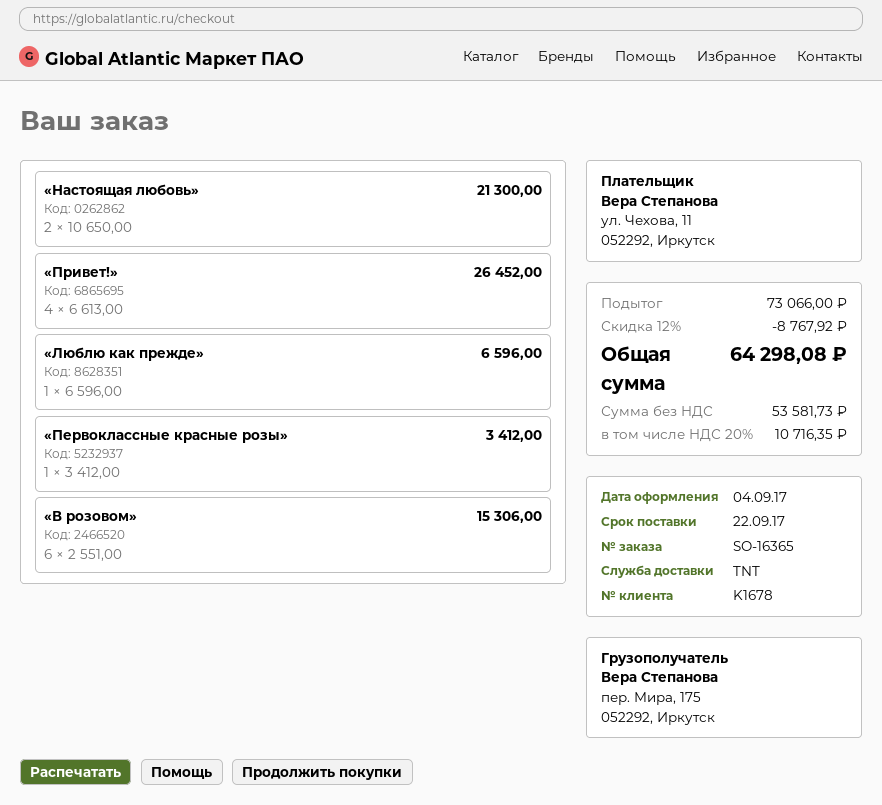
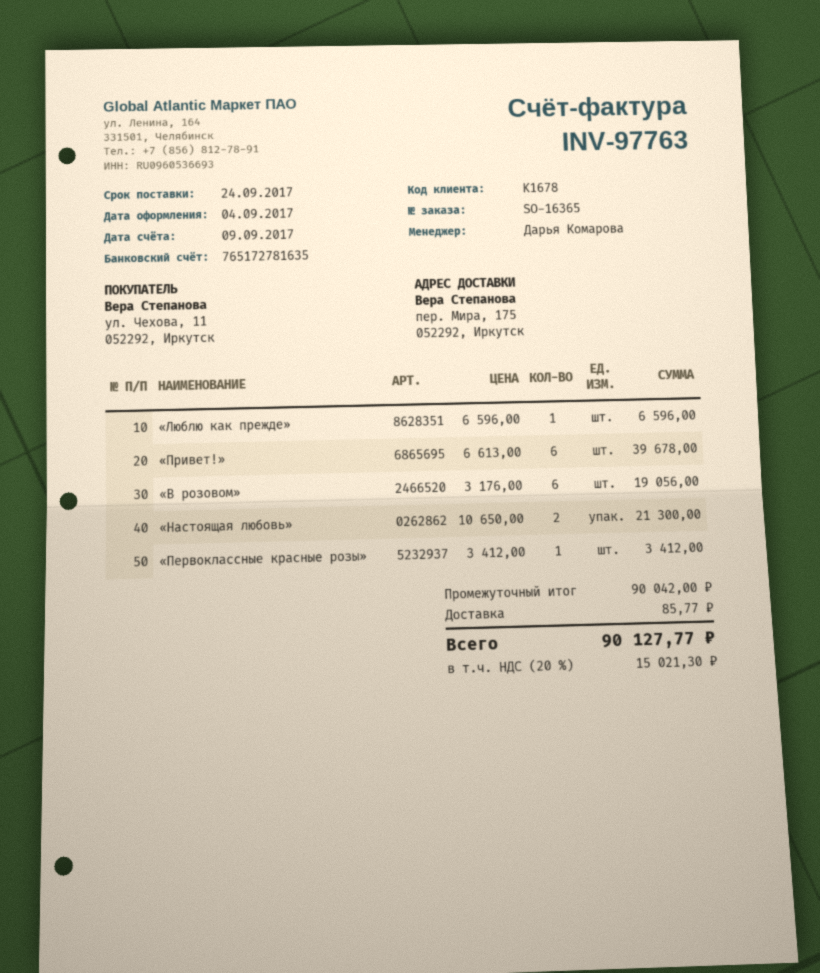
delivery date: 2017-09-22 -> 2017-09-24
«Привет!»: 4 x 6613.00 = 26452.00 -> 6 x 6613.00 = 39678.00
«В розовом»: 6 x 2551.00 = 15306.00 -> 6 x 3176.00 = 19056.00
subtotal: 73066.00 -> 90042.00
discount: 12% = 8767.92 -> none
shipping: none -> 85.77
tax: 20% = 10716.35 -> 20% = 15021.30
total: 64298.08 -> 90127.77

